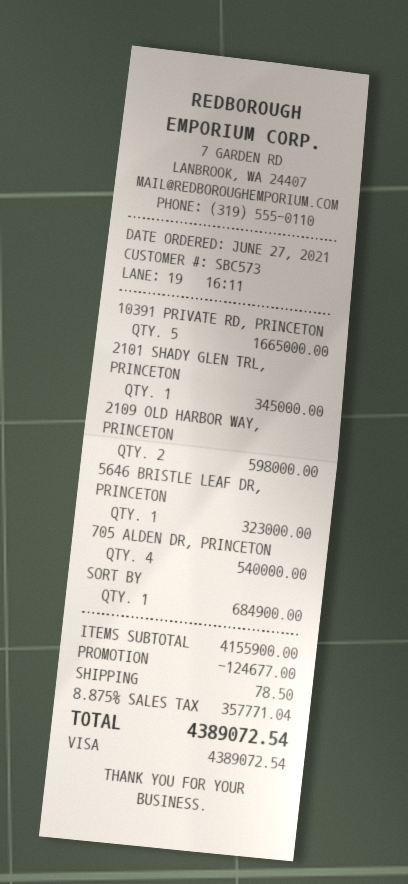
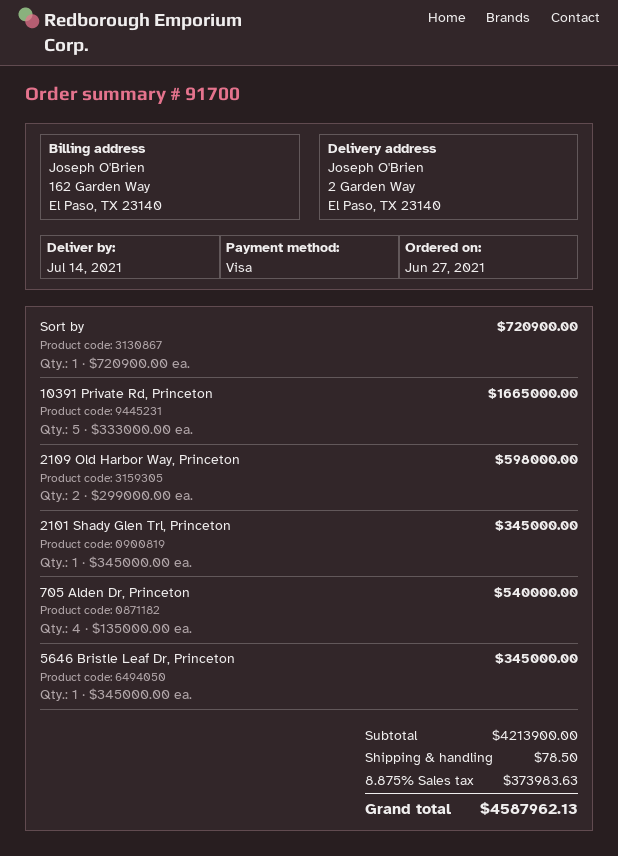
5646 BRISTLE LEAF DR, PRINCETON: 1 for 323000.00 -> 1 for 345000.00
SORT BY: 1 for 684900.00 -> 1 for 720900.00
subtotal: 4155900.00 -> 4213900.00
discount: 124677.00 -> none
tax: 8.875% = 357771.04 -> 8.875% = 373983.63
total: 4389072.54 -> 4587962.13

